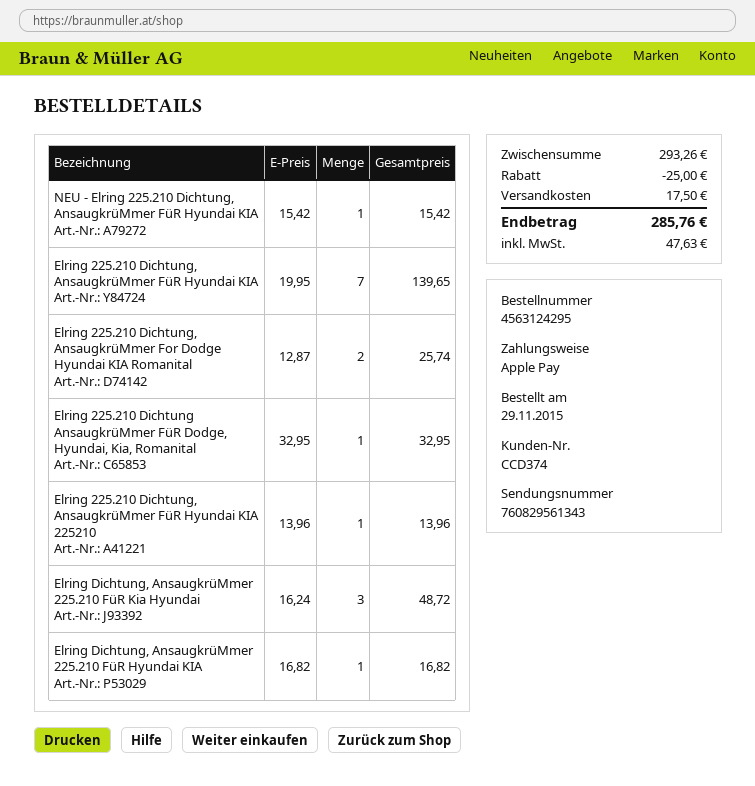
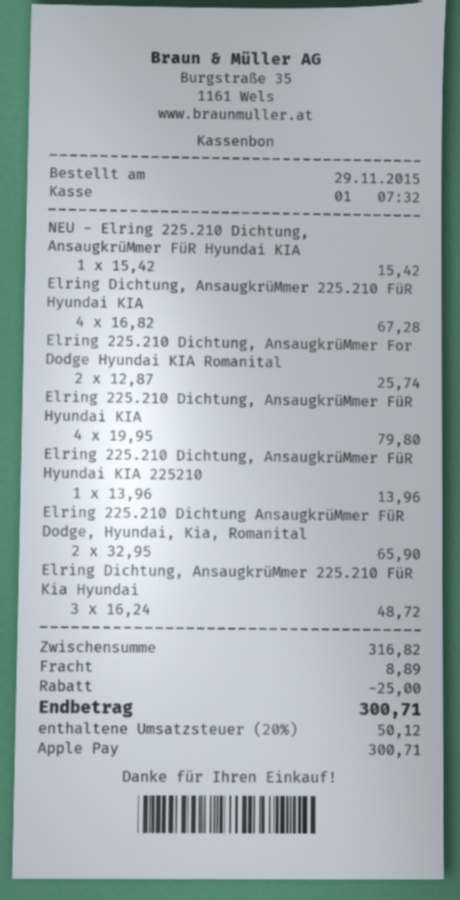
Elring 225.210 Dichtung, AnsaugkrüMmer FüR Hyundai KIA: 7 x 19.95 = 139.65 -> 4 x 19.95 = 79.80
Elring 225.210 Dichtung AnsaugkrüMmer FüR Dodge, Hyundai, Kia, Romanital: 1 x 32.95 = 32.95 -> 2 x 32.95 = 65.90
Elring Dichtung, AnsaugkrüMmer 225.210 FüR Hyundai KIA: 1 x 16.82 = 16.82 -> 4 x 16.82 = 67.28
subtotal: 293.26 -> 316.82
shipping: 17.50 -> 8.89
tax: 47.63 -> 50.12
total: 285.76 -> 300.71

